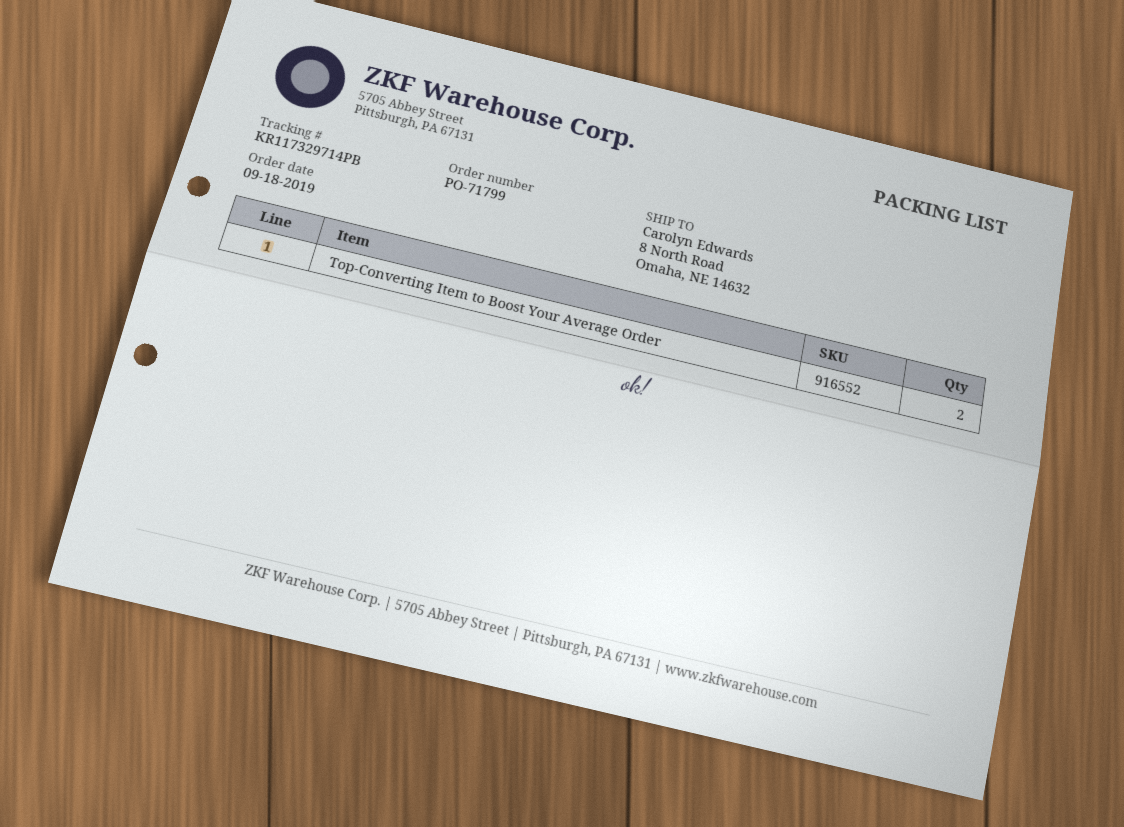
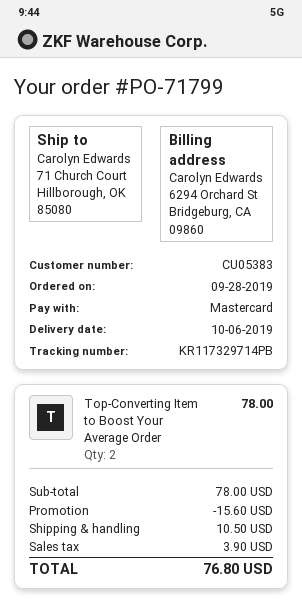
order date: 2019-09-18 -> 2019-09-28
ship to: 8 North Road, Omaha, NE 14632 -> 71 Church Court, Hillborough, OK 85080

